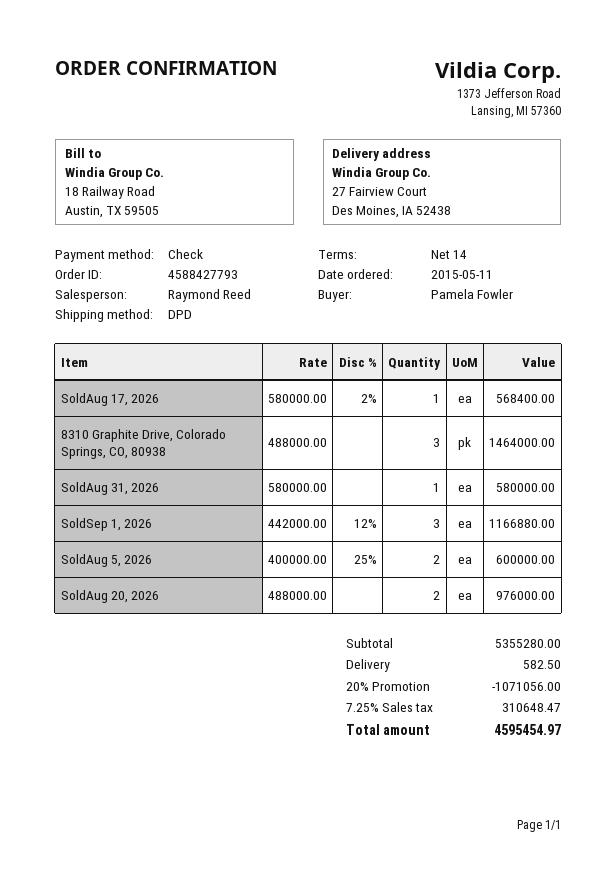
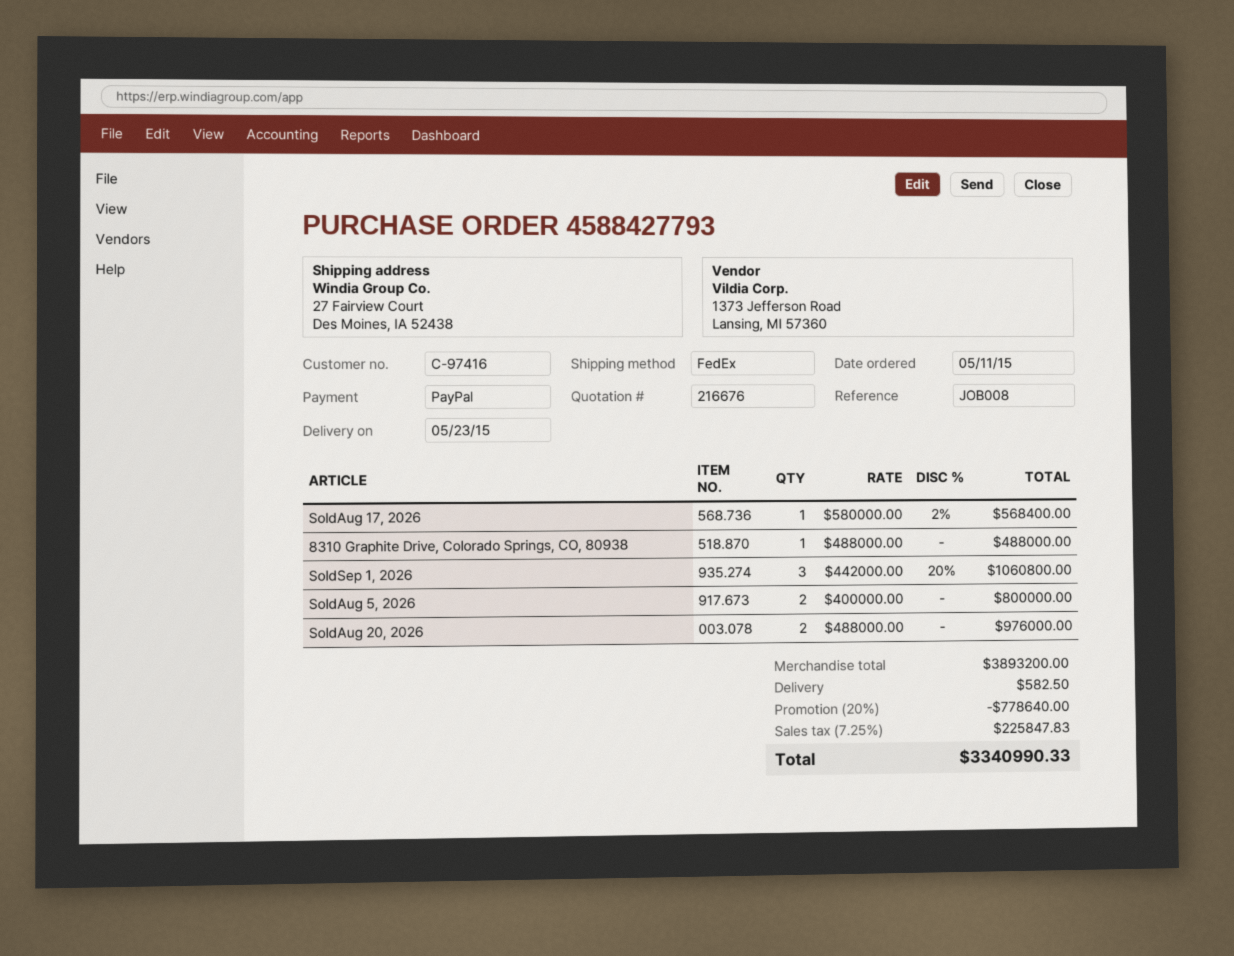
payment method: cheque -> PayPal
shipping method: DPD -> FedEx
8310 Graphite Drive, Colorado Springs, CO, 80938: 3 x 488000.00 = 1464000.00 -> 1 x 488000.00 = 488000.00
SoldAug 31, 2026: 1 x 580000.00 = 580000.00 -> none
SoldSep 1, 2026: 3 x 442000.00 - 12% = 1166880.00 -> 3 x 442000.00 - 20% = 1060800.00
SoldAug 5, 2026: 2 x 400000.00 - 25% = 600000.00 -> 2 x 400000.00 = 800000.00
subtotal: 5355280.00 -> 3893200.00
discount: 20% = 1071056.00 -> 20% = 778640.00
tax: 7.25% = 310648.47 -> 7.25% = 225847.83
total: 4595454.97 -> 3340990.33

